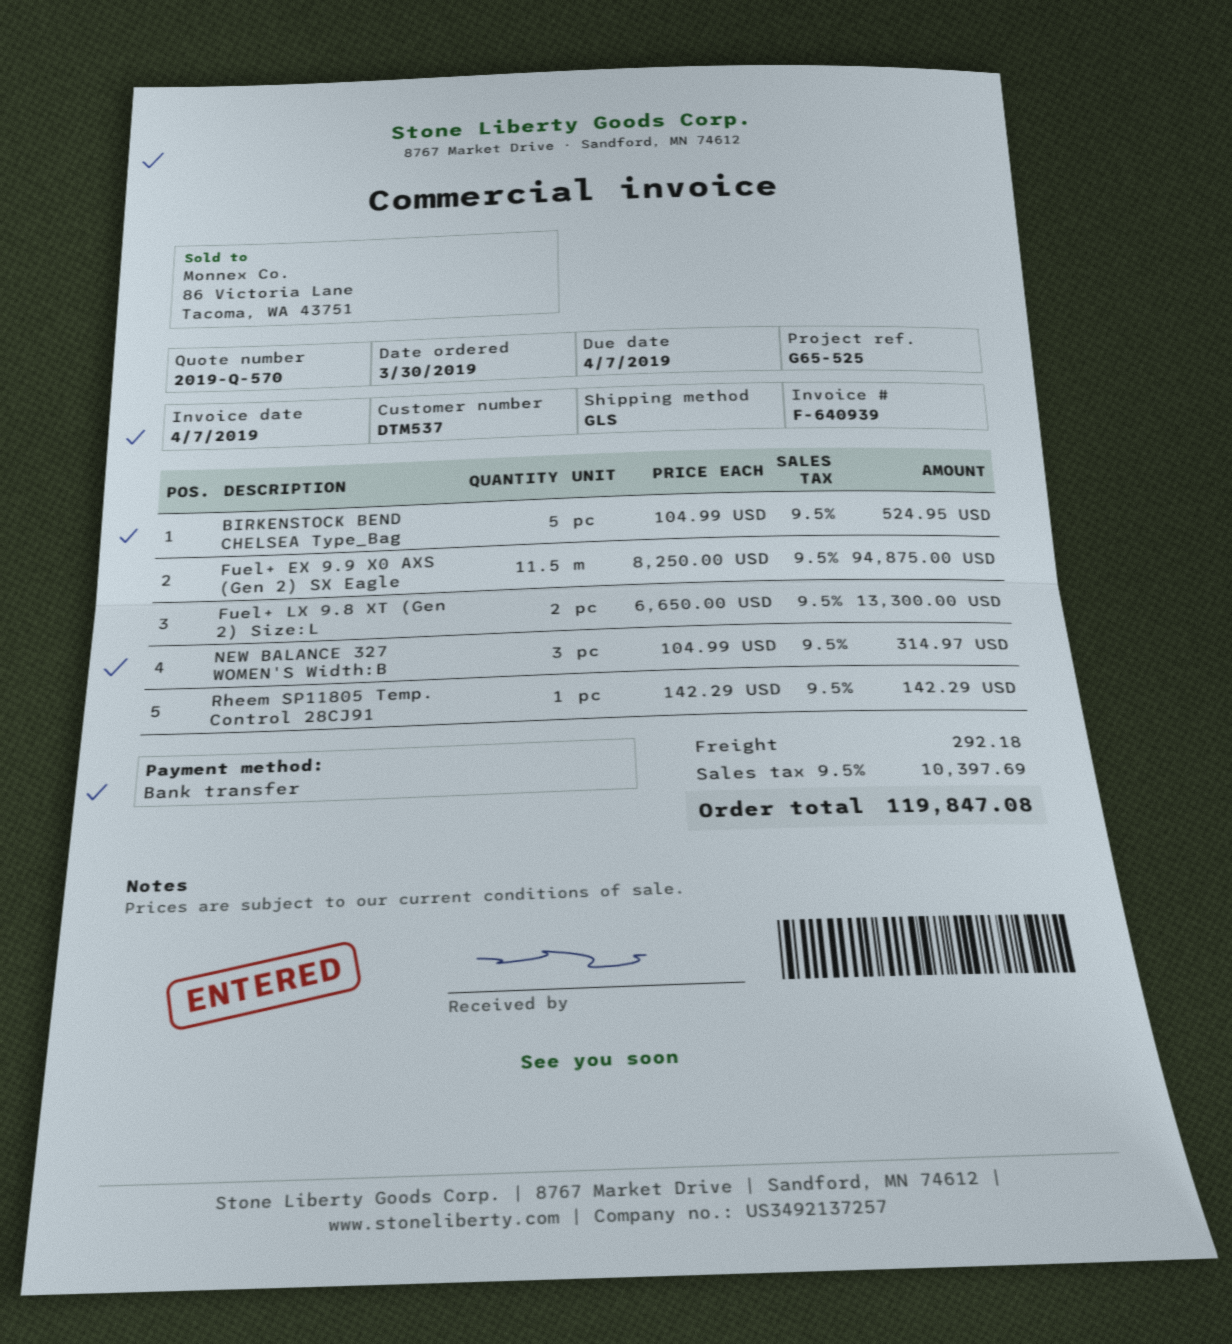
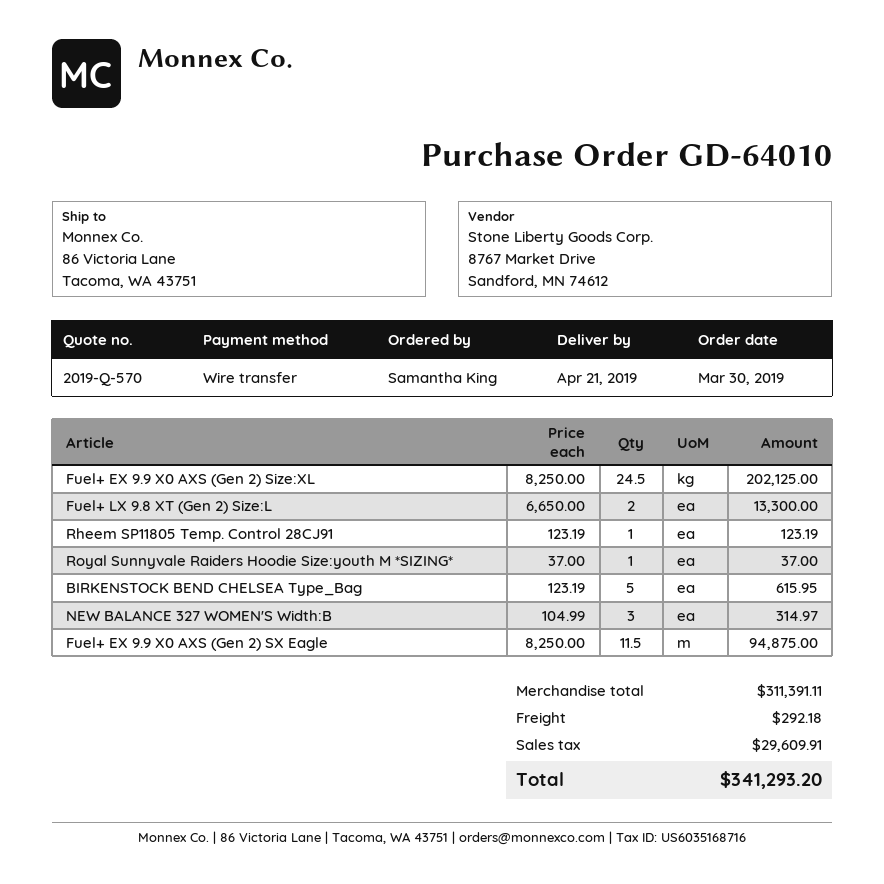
BIRKENSTOCK BEND CHELSEA Type_Bag: 5 x 104.99 = 524.95 -> 5 x 123.19 = 615.95
Rheem SP11805 Temp. Control 28CJ91: 1 x 142.29 = 142.29 -> 1 x 123.19 = 123.19
Fuel+ EX 9.9 X0 AXS (Gen 2) Size:XL: none -> 24.5 x 8250.00 = 202125.00
Royal Sunnyvale Raiders Hoodie Size:youth M *SIZING*: none -> 1 x 37.00 = 37.00
tax: 10397.69 -> 29609.91
total: 119847.08 -> 341293.20

